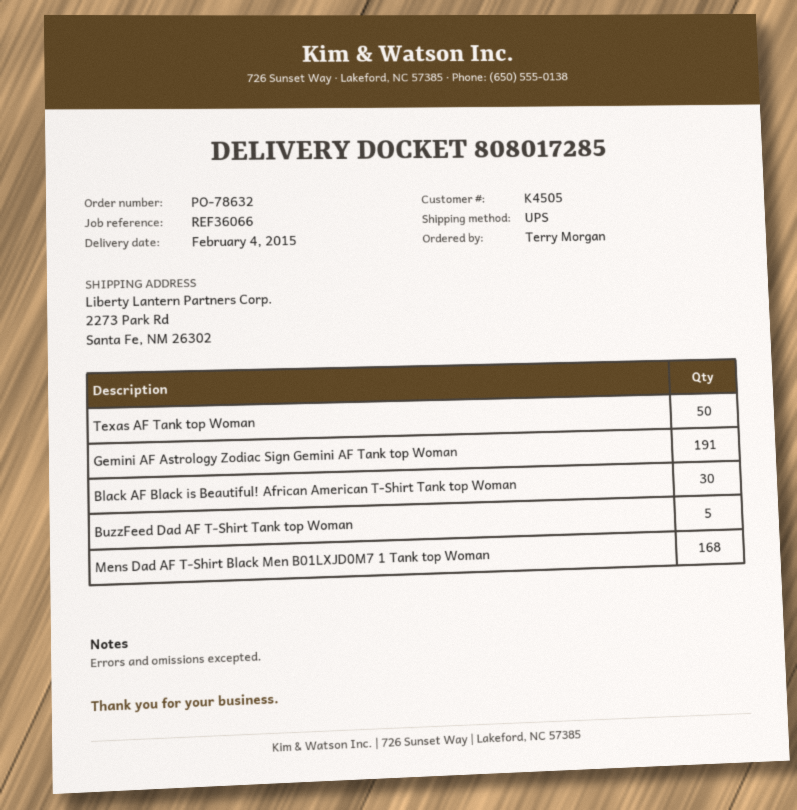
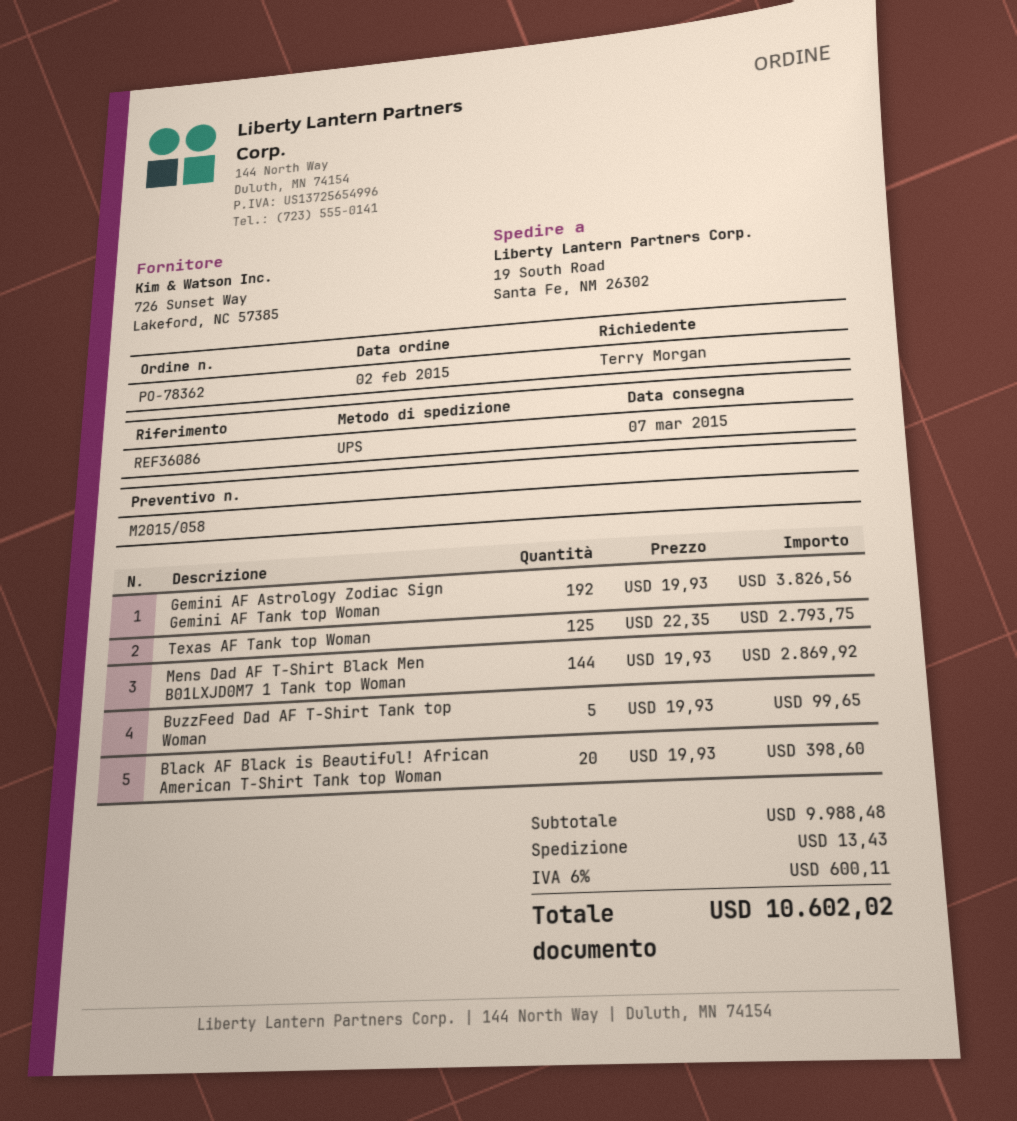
order number: PO-78632 -> PO-78362
delivery date: 2015-02-04 -> 2015-03-07
reference: REF36066 -> REF36086
ship to: 2273 Park Rd, Santa Fe, NM 26302 -> 19 South Road, Santa Fe, NM 26302
Texas AF Tank top Woman: 50 -> 125
Gemini AF Astrology Zodiac Sign Gemini AF Tank top Woman: 191 -> 192
Black AF Black is Beautiful! African American T-Shirt Tank top Woman: 30 -> 20
Mens Dad AF T-Shirt Black Men B01LXJD0M7 1 Tank top Woman: 168 -> 144

